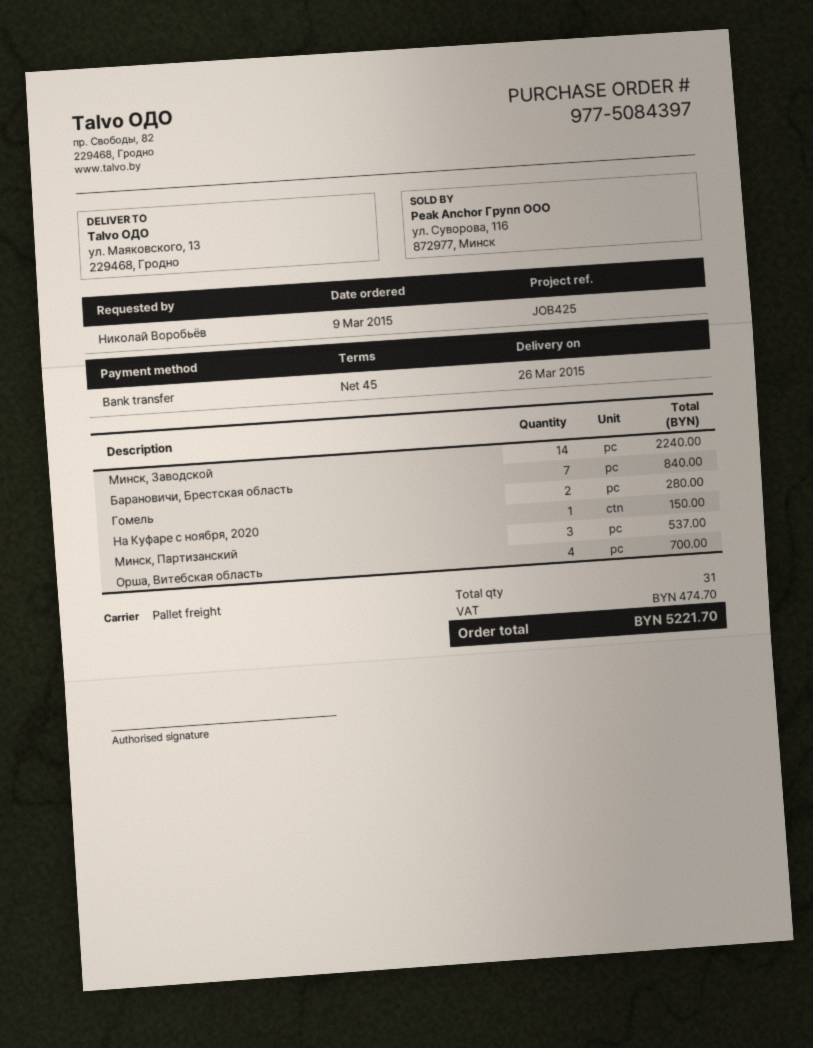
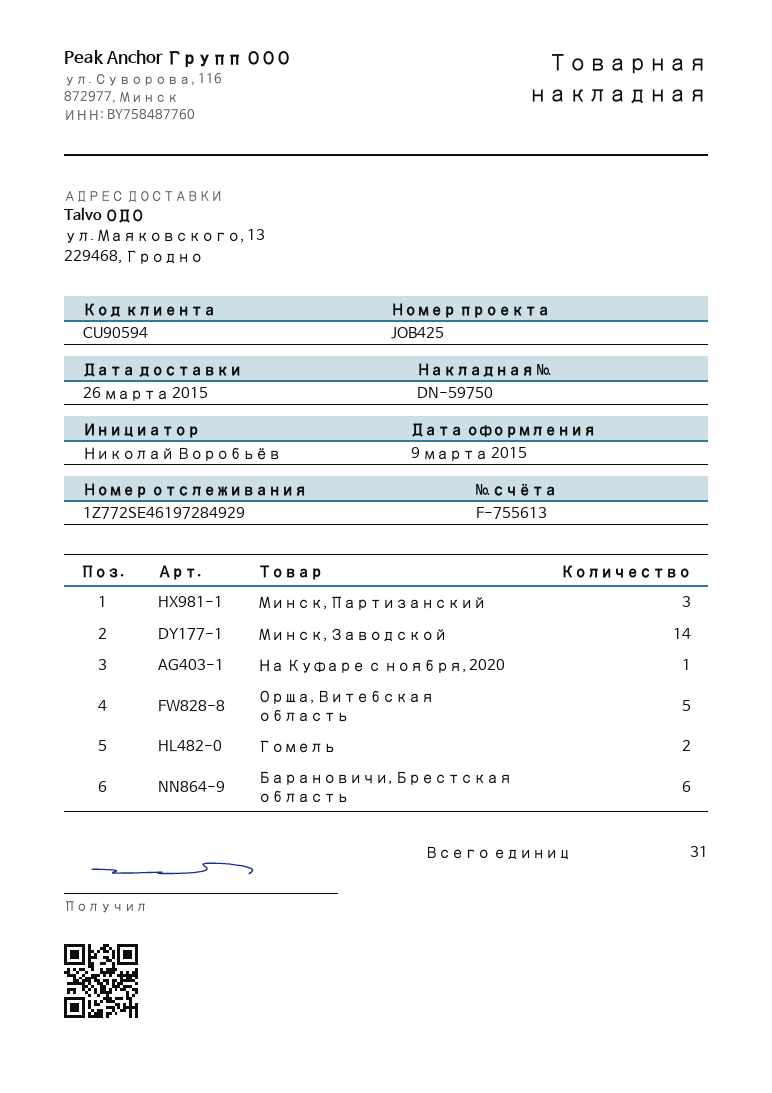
Барановичи, Брестская область: 7 -> 6
Орша, Витебская область: 4 -> 5

